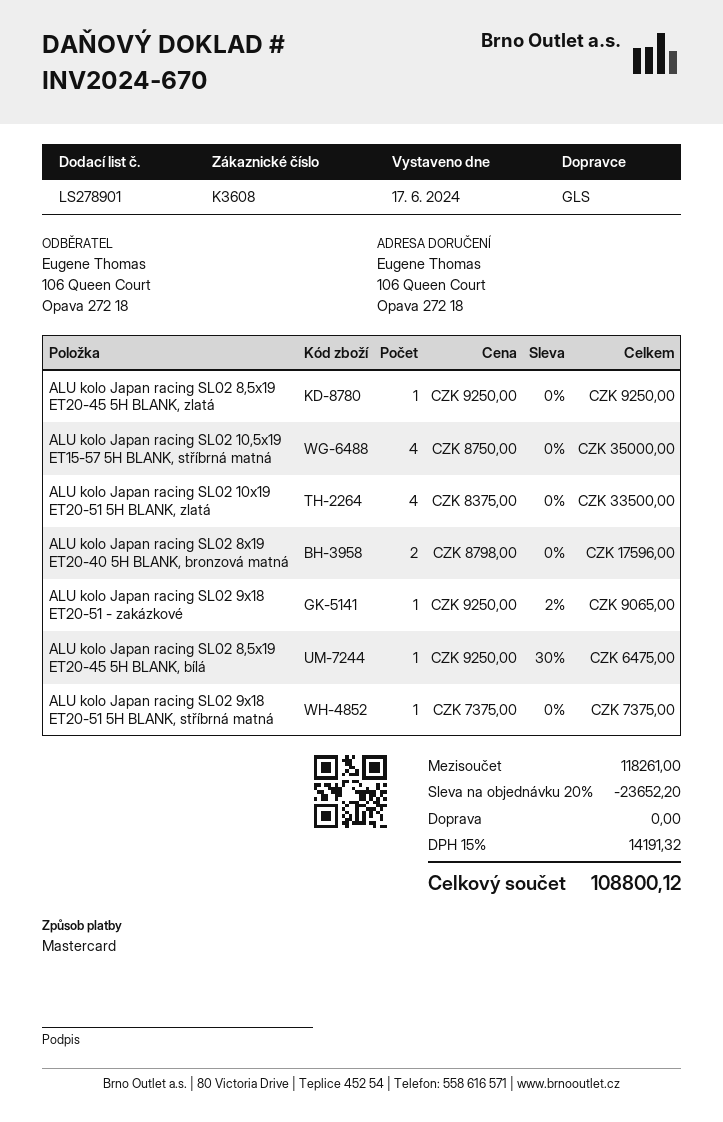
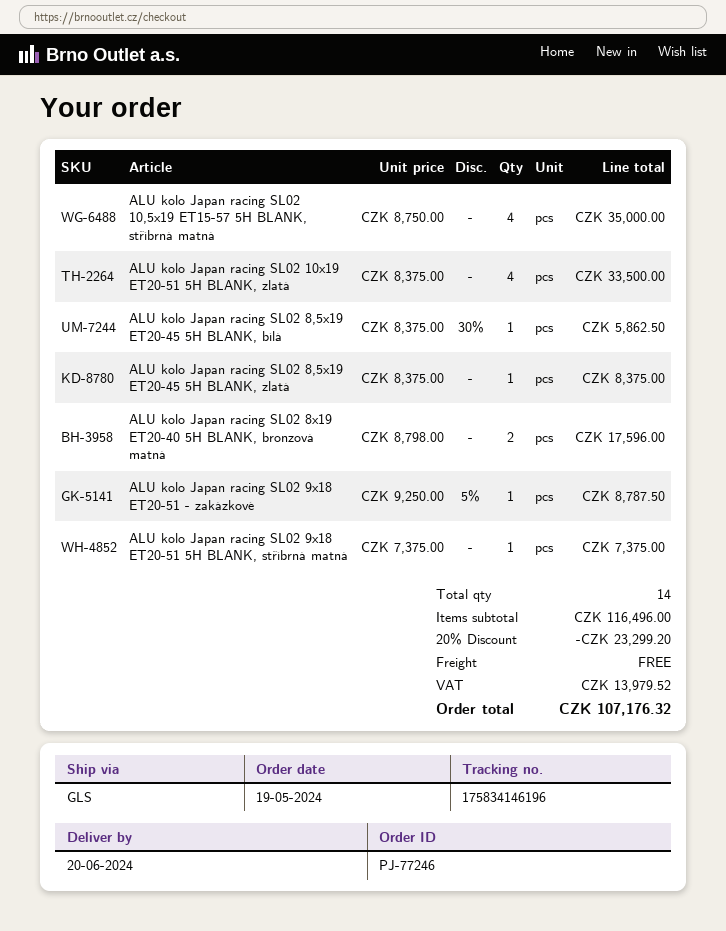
ALU kolo Japan racing SL02 8,5x19 ET20-45 5H BLANK, zlatá: 1 x 9250.00 = 9250.00 -> 1 x 8375.00 = 8375.00
ALU kolo Japan racing SL02 9x18 ET20-51 - zakázkové: 1 x 9250.00 - 2% = 9065.00 -> 1 x 9250.00 - 5% = 8787.50
ALU kolo Japan racing SL02 8,5x19 ET20-45 5H BLANK, bílá: 1 x 9250.00 - 30% = 6475.00 -> 1 x 8375.00 - 30% = 5862.50
subtotal: 118261.00 -> 116496.00
discount: 20% = 23652.20 -> 20% = 23299.20
tax: 14191.32 -> 13979.52
total: 108800.12 -> 107176.32

